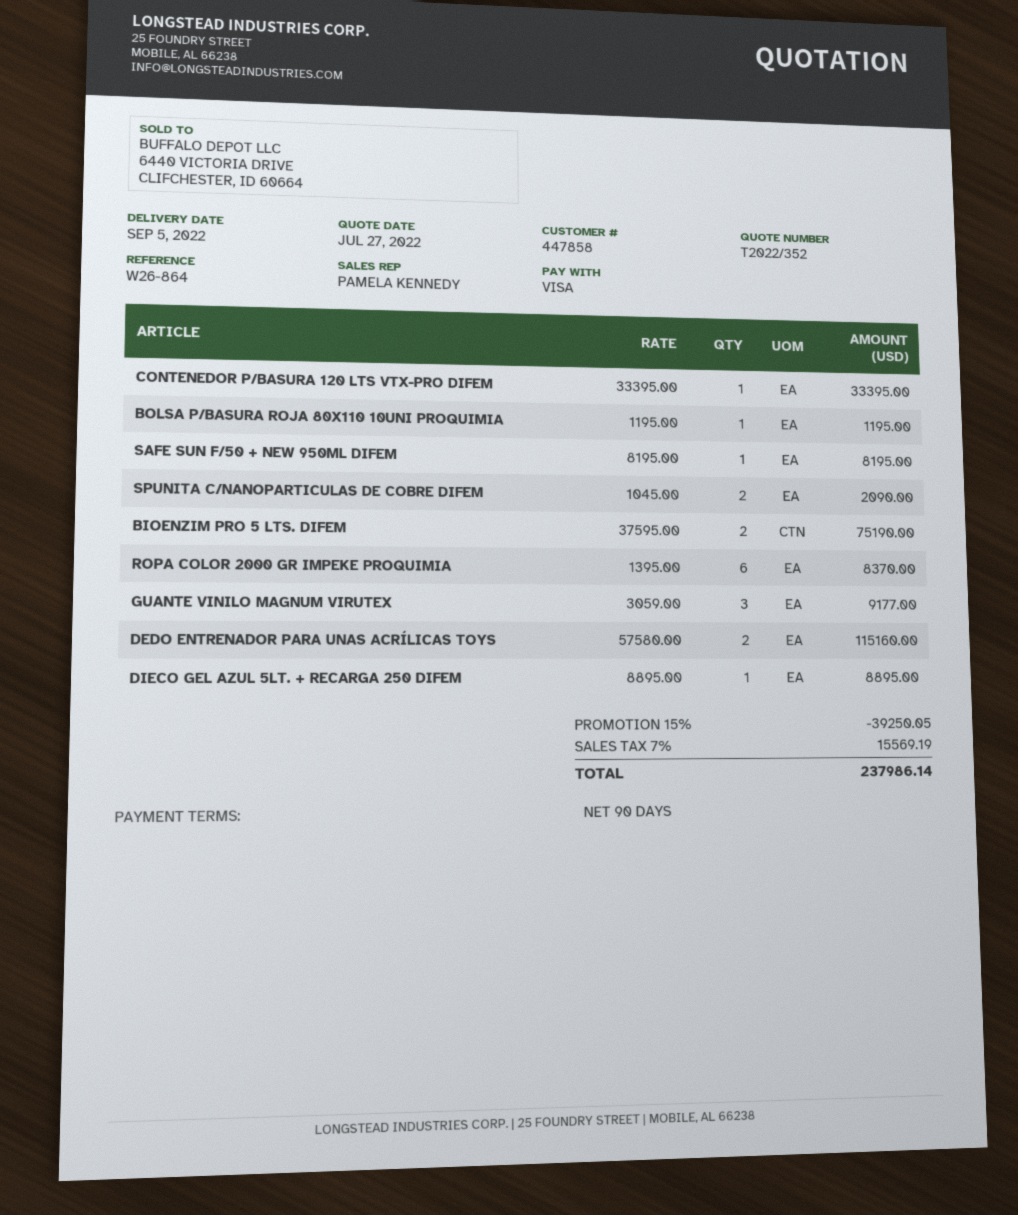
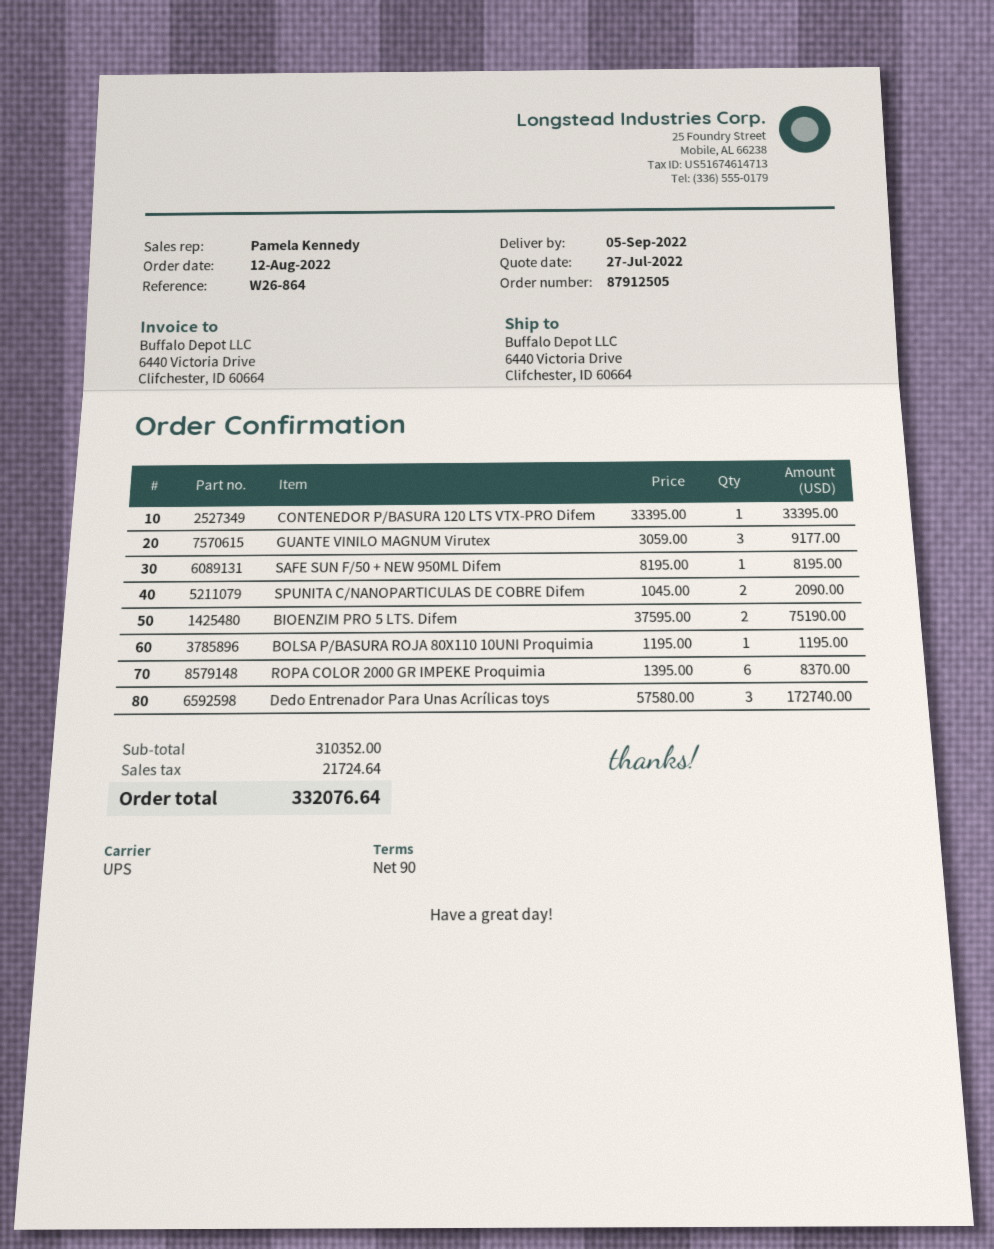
DEDO ENTRENADOR PARA UNAS ACRÍLICAS TOYS: 2 x 57580.00 = 115160.00 -> 3 x 57580.00 = 172740.00
DIECO GEL AZUL 5LT. + RECARGA 250 DIFEM: 1 x 8895.00 = 8895.00 -> none
discount: 15% = 39250.05 -> none
tax: 15569.19 -> 21724.64
total: 237986.14 -> 332076.64

